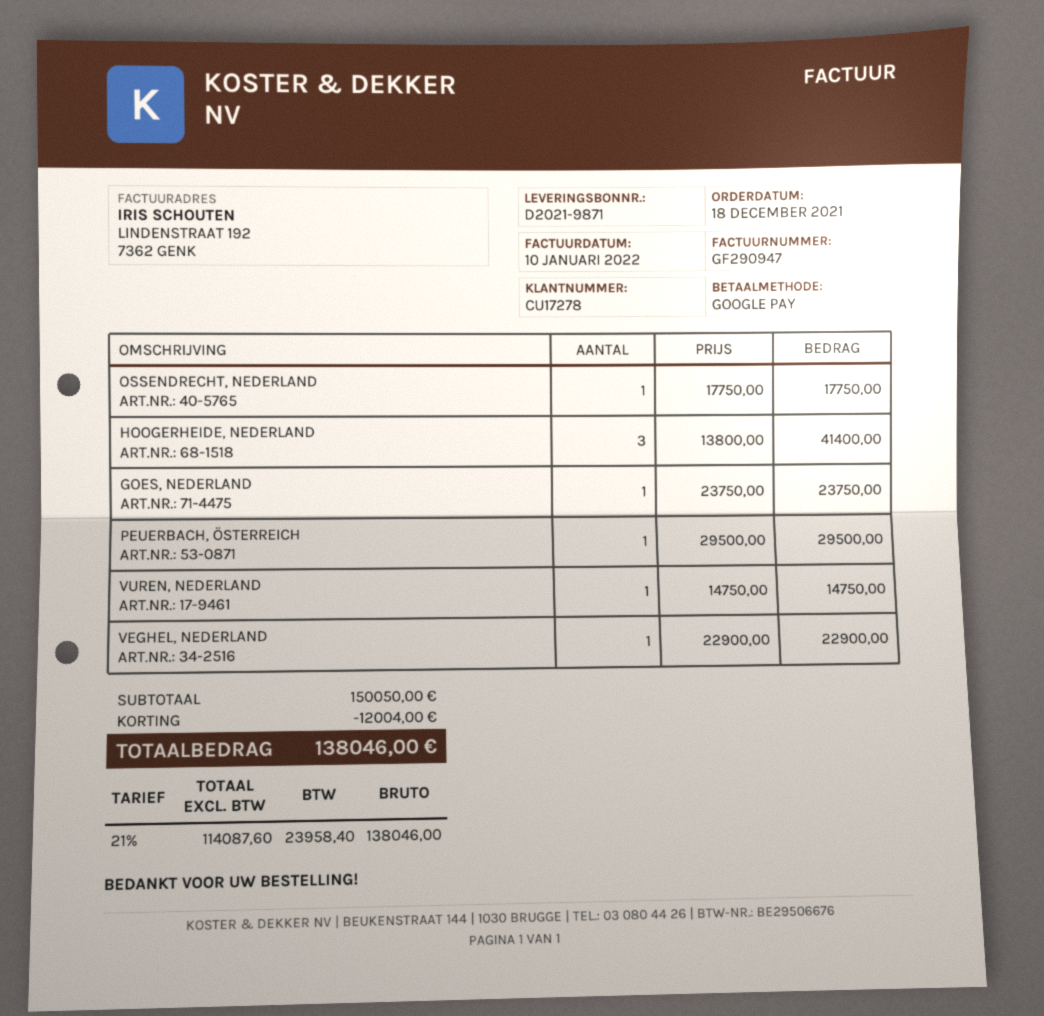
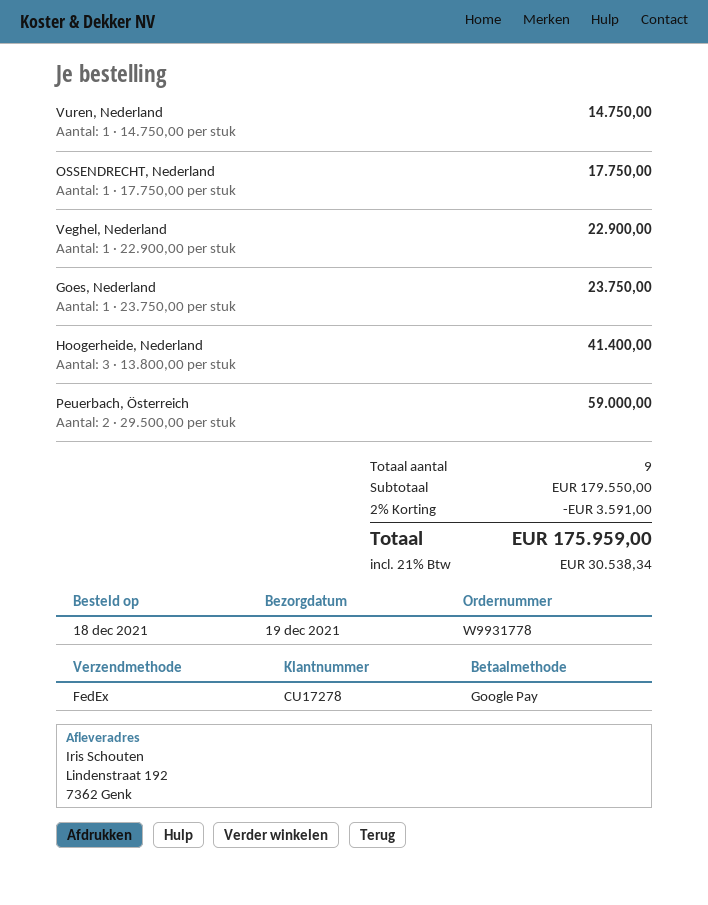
PEUERBACH, ÖSTERREICH: 1 x 29500.00 = 29500.00 -> 2 x 29500.00 = 59000.00
subtotal: 150050.00 -> 179550.00
discount: 12004.00 -> 3591.00
tax: 21% = 23958.40 -> 21% = 30538.34
total: 138046.00 -> 175959.00

